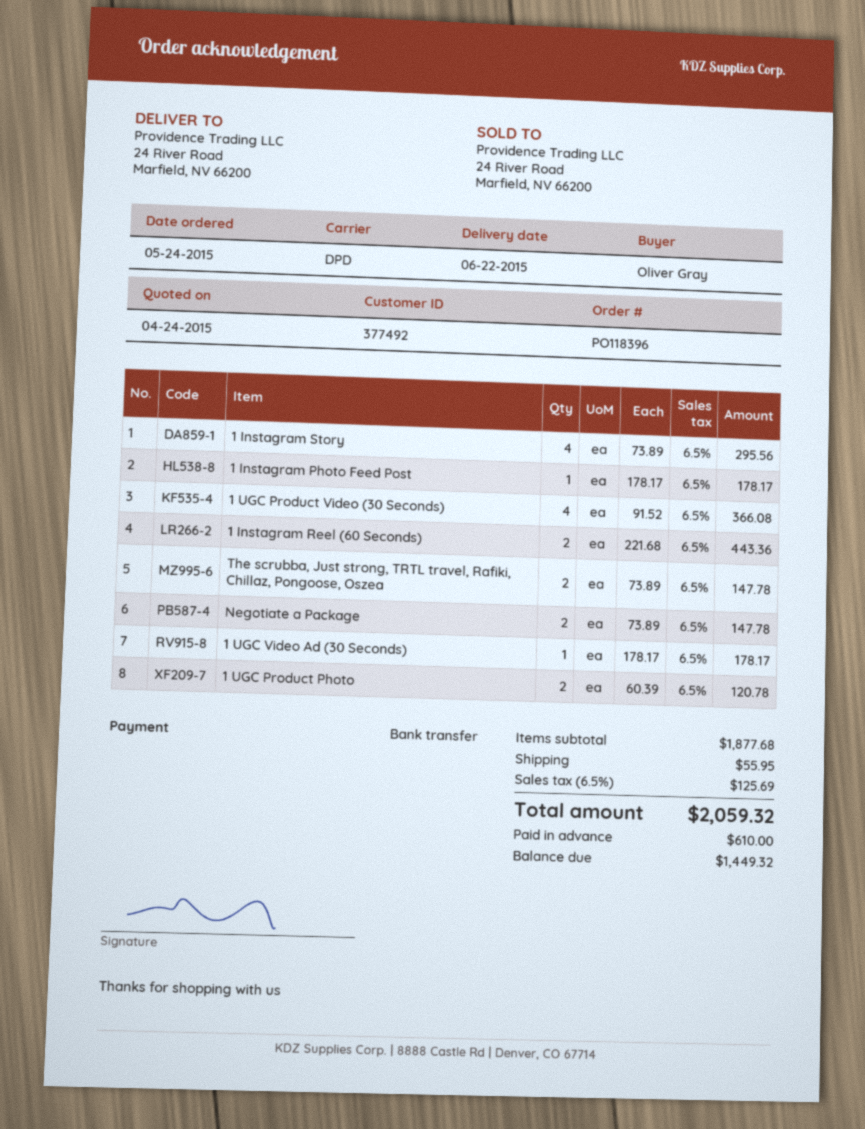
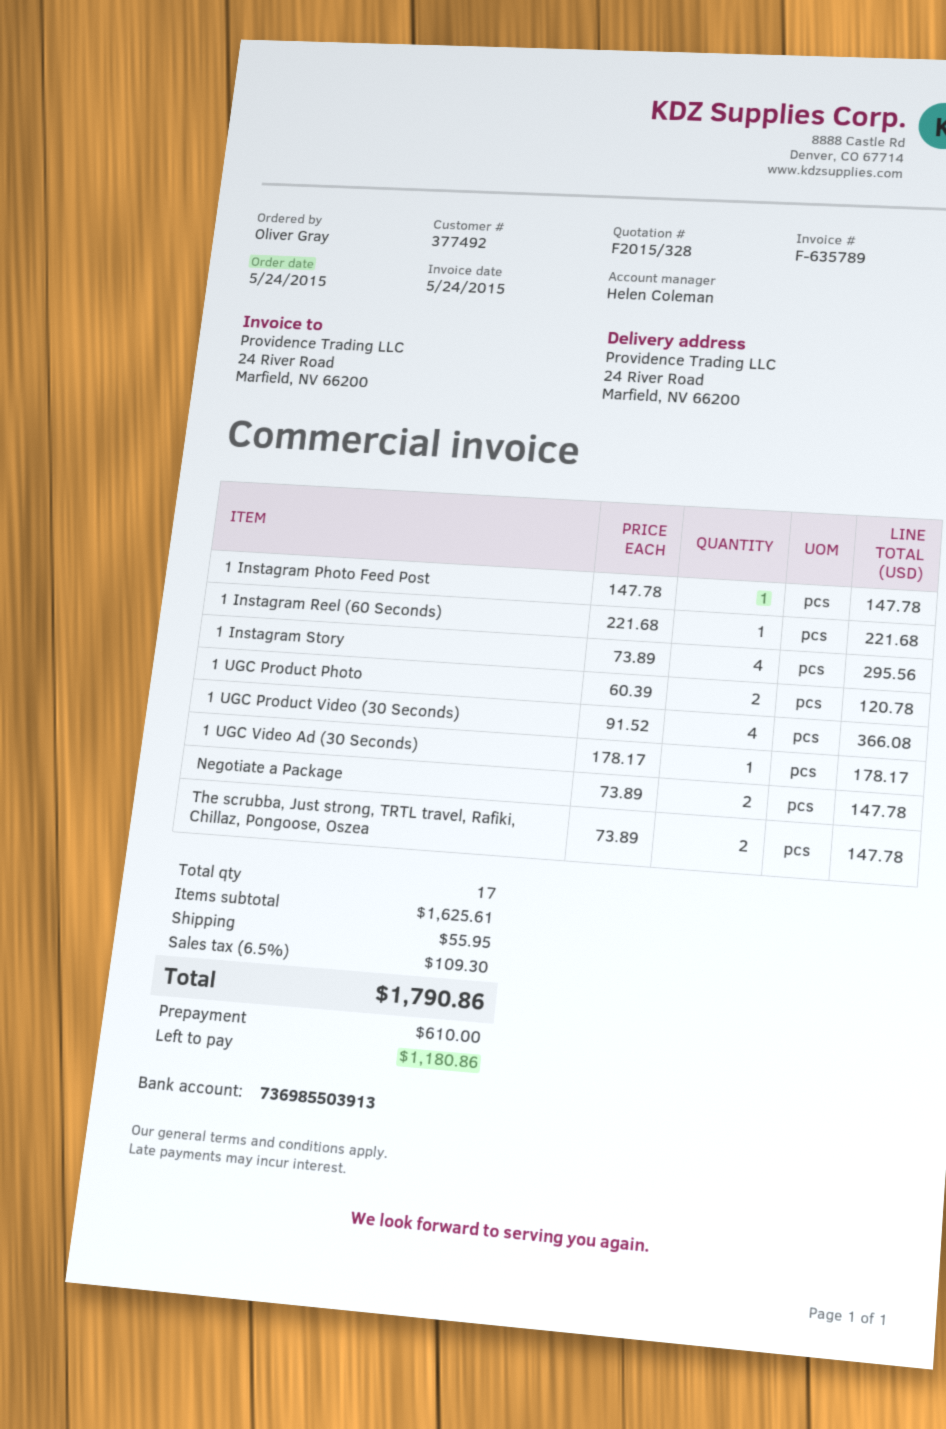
1 Instagram Photo Feed Post: 1 x 178.17 = 178.17 -> 1 x 147.78 = 147.78
1 Instagram Reel (60 Seconds): 2 x 221.68 = 443.36 -> 1 x 221.68 = 221.68
subtotal: 1877.68 -> 1625.61
tax: 6.5% = 125.69 -> 6.5% = 109.30
total: 2059.32 -> 1790.86
balance: 1449.32 -> 1180.86

